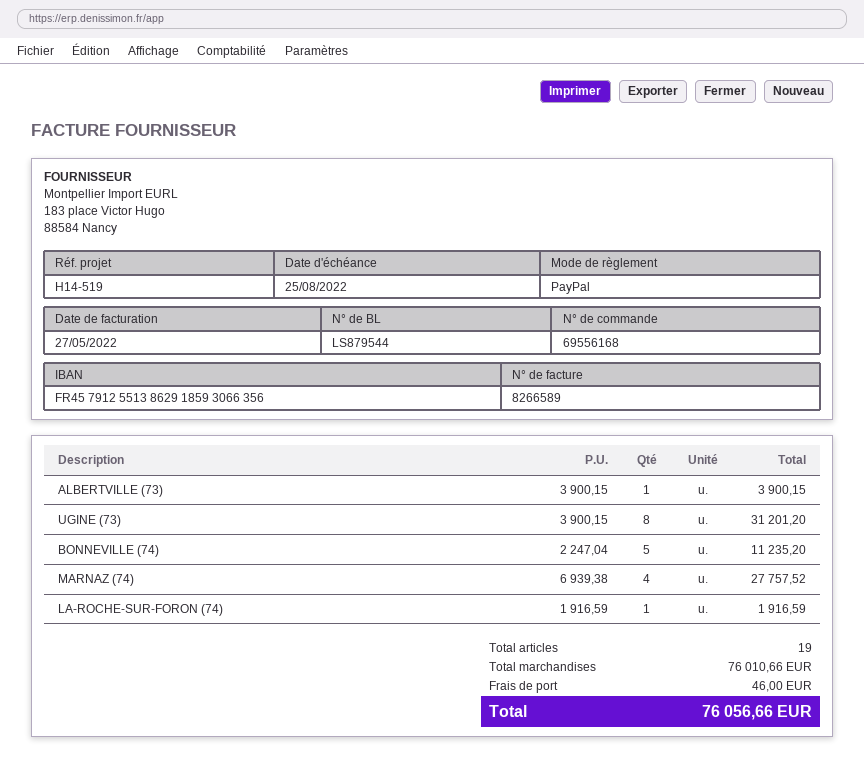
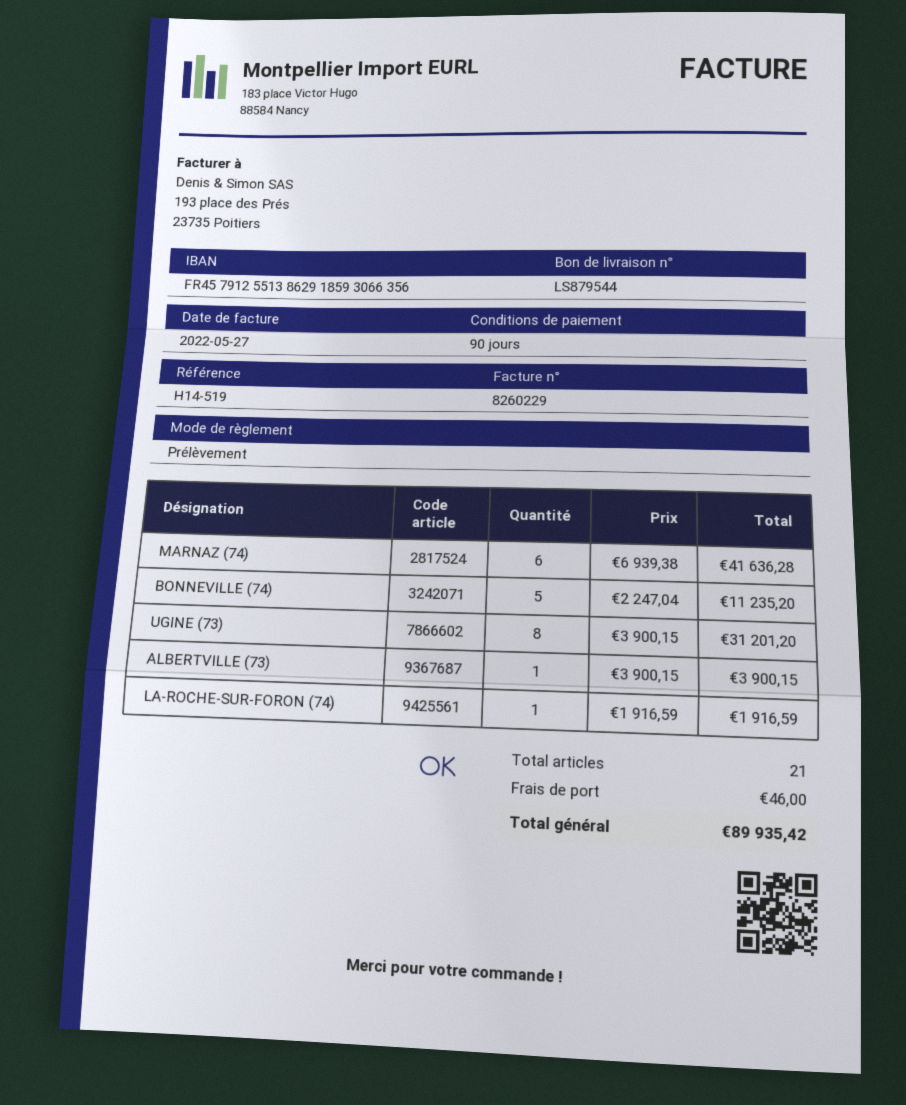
invoice number: 8266589 -> 8260229
payment method: PayPal -> direct debit
MARNAZ (74): 4 x 6939.38 = 27757.52 -> 6 x 6939.38 = 41636.28
total quantity: 19 -> 21
total: 76056.66 -> 89935.42

